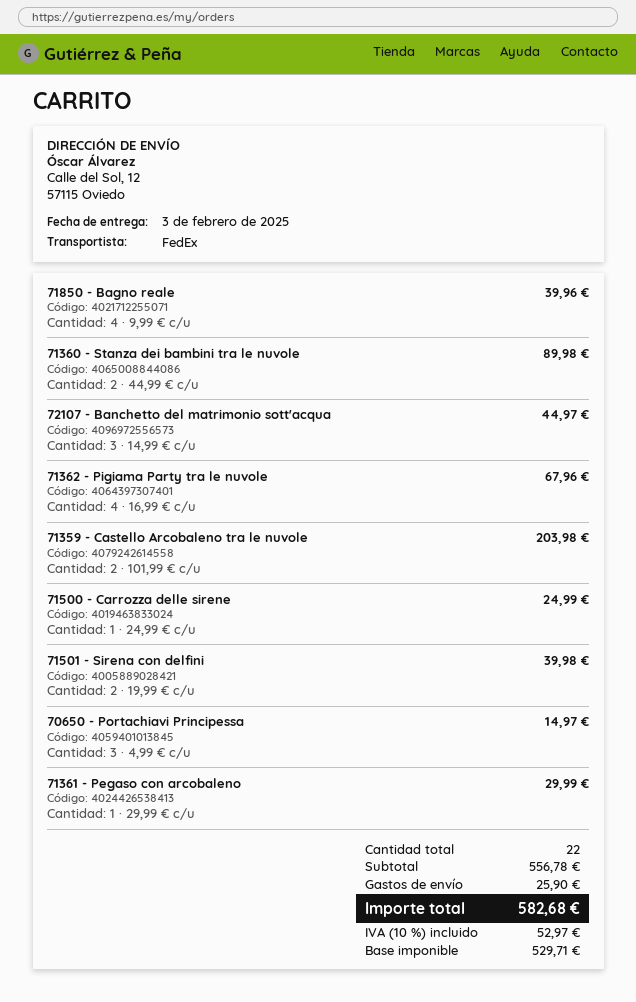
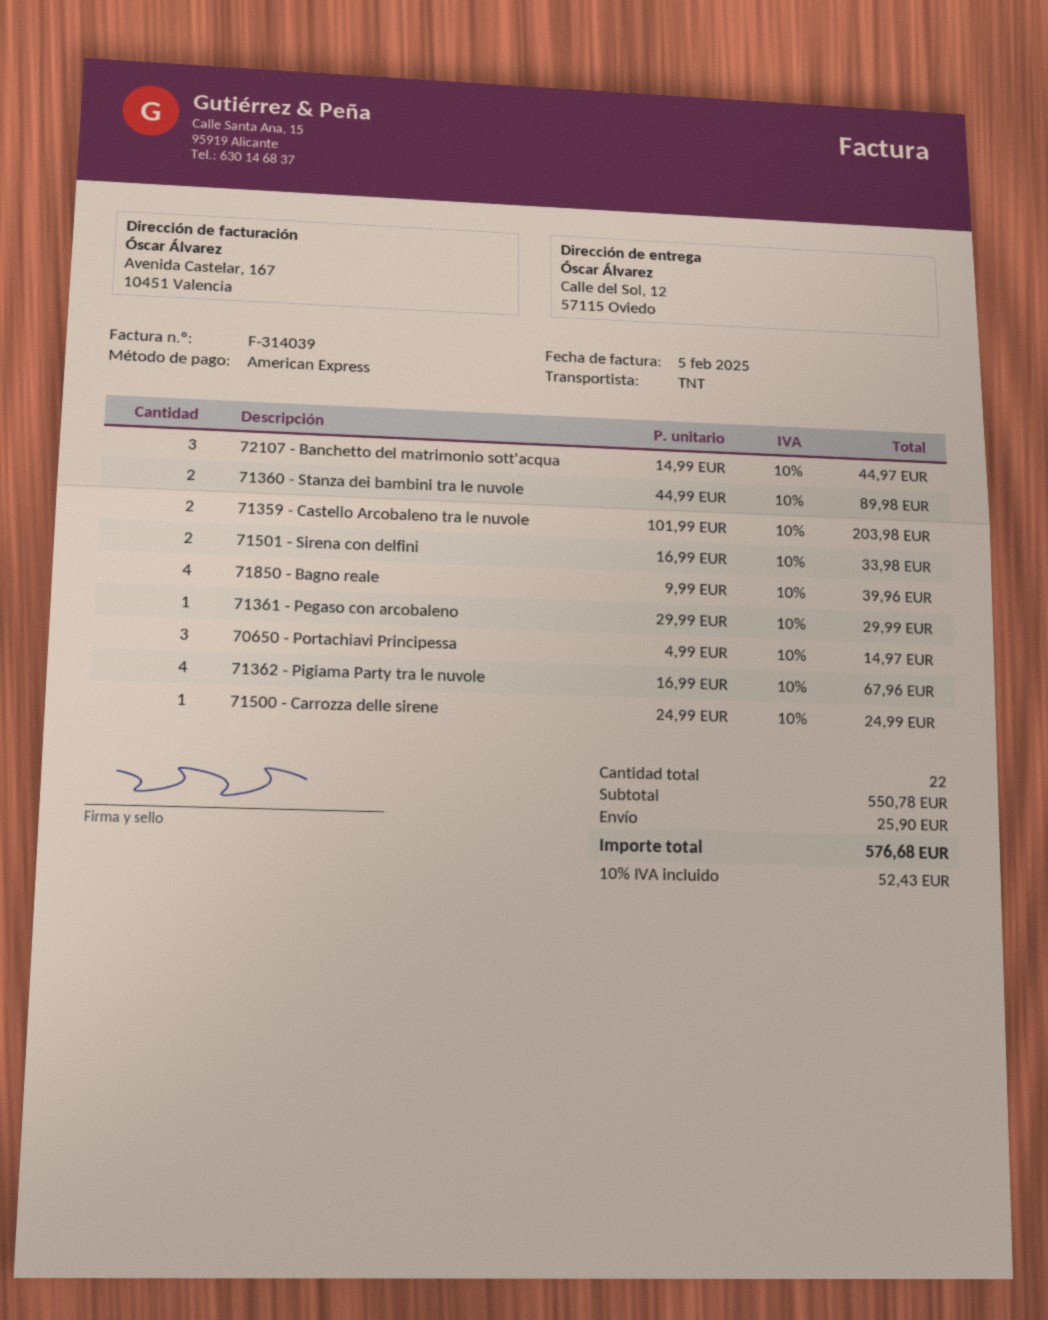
shipping method: FedEx -> TNT
71501 - Sirena con delfini: 2 x 19.99 = 39.98 -> 2 x 16.99 = 33.98
subtotal: 556.78 -> 550.78
tax: 10% = 52.97 -> 10% = 52.43
total: 582.68 -> 576.68

